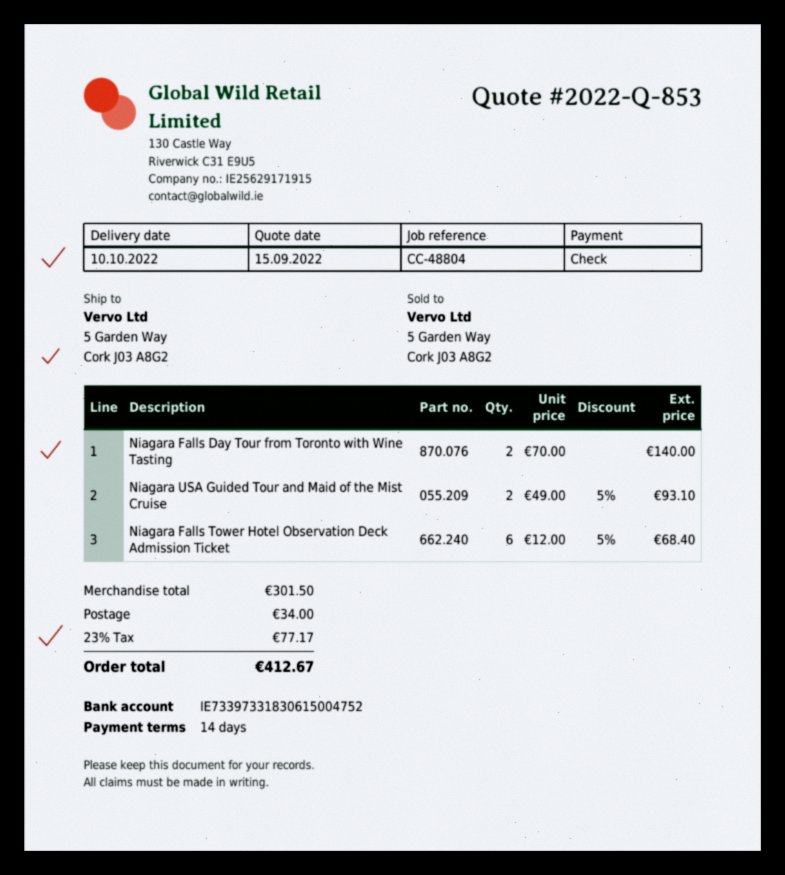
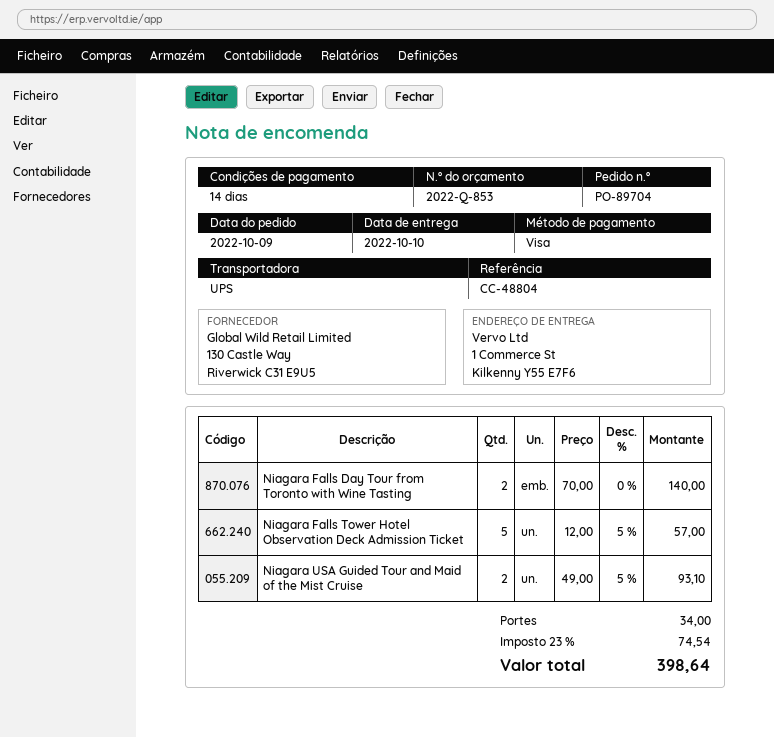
payment method: cheque -> Visa
ship to: 5 Garden Way, Cork J03 A8G2 -> 1 Commerce St, Kilkenny Y55 E7F6
Niagara Falls Tower Hotel Observation Deck Admission Ticket: 6 x 12.00 - 5% = 68.40 -> 5 x 12.00 - 5% = 57.00
tax: 23% = 77.17 -> 23% = 74.54
total: 412.67 -> 398.64

